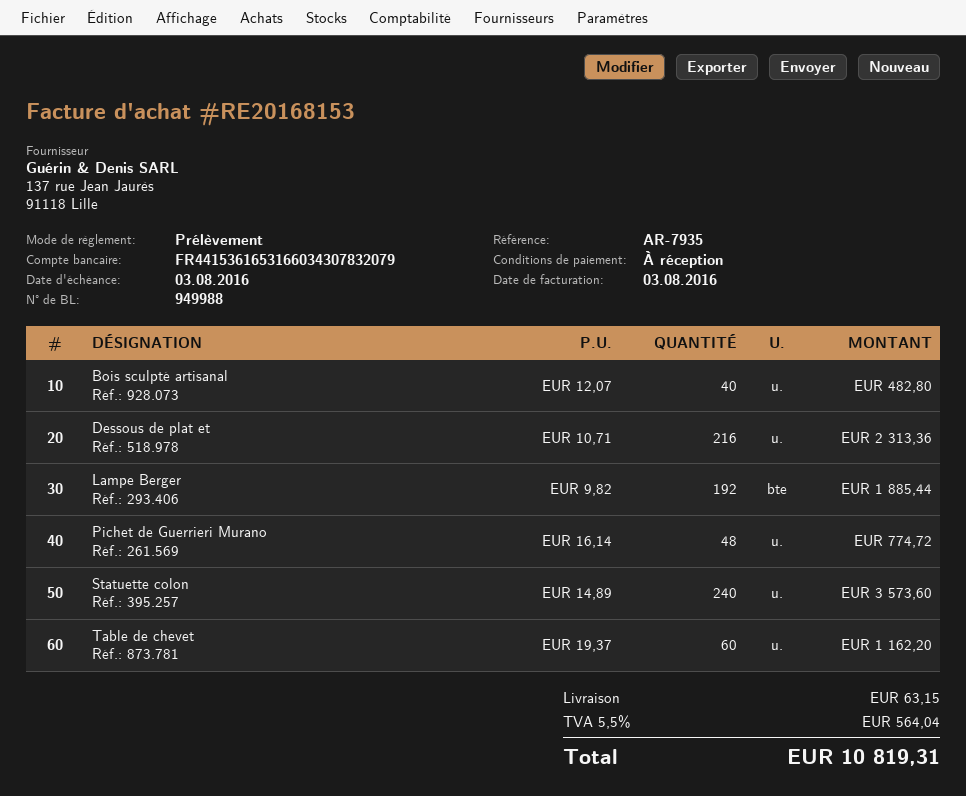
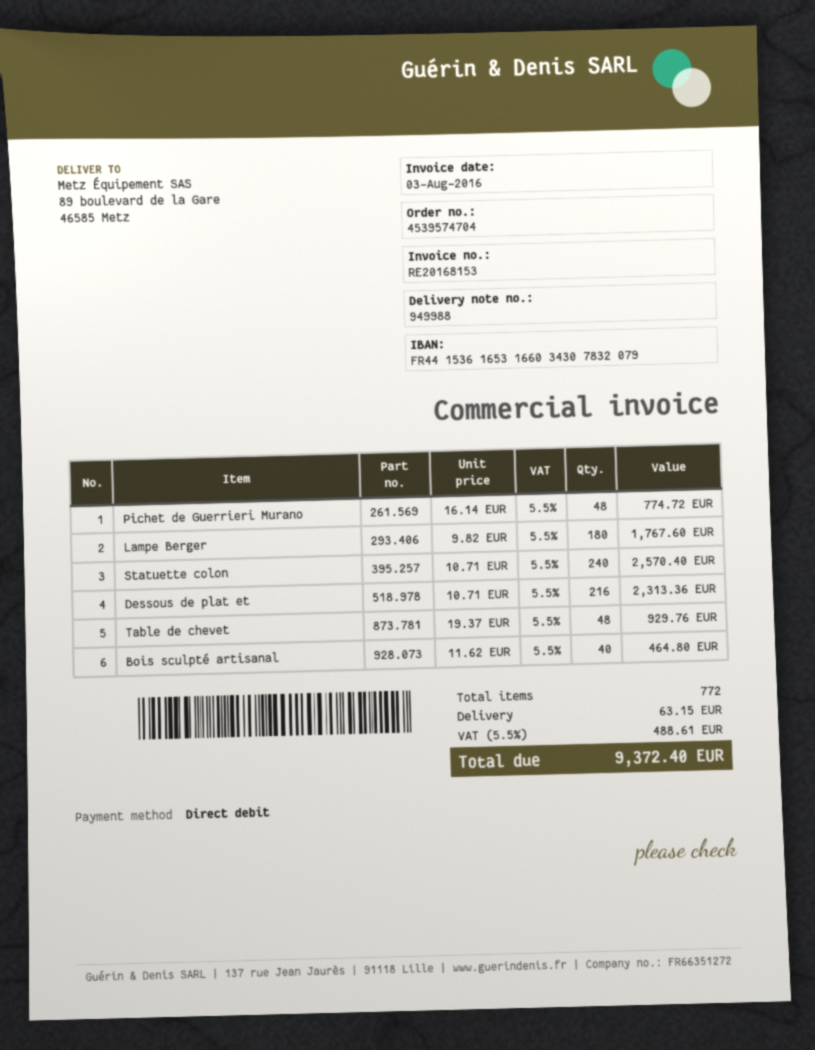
Bois sculpté artisanal: 40 x 12.07 = 482.80 -> 40 x 11.62 = 464.80
Lampe Berger: 192 x 9.82 = 1885.44 -> 180 x 9.82 = 1767.60
Statuette colon: 240 x 14.89 = 3573.60 -> 240 x 10.71 = 2570.40
Table de chevet: 60 x 19.37 = 1162.20 -> 48 x 19.37 = 929.76
tax: 5.5% = 564.04 -> 5.5% = 488.61
total: 10819.31 -> 9372.40

